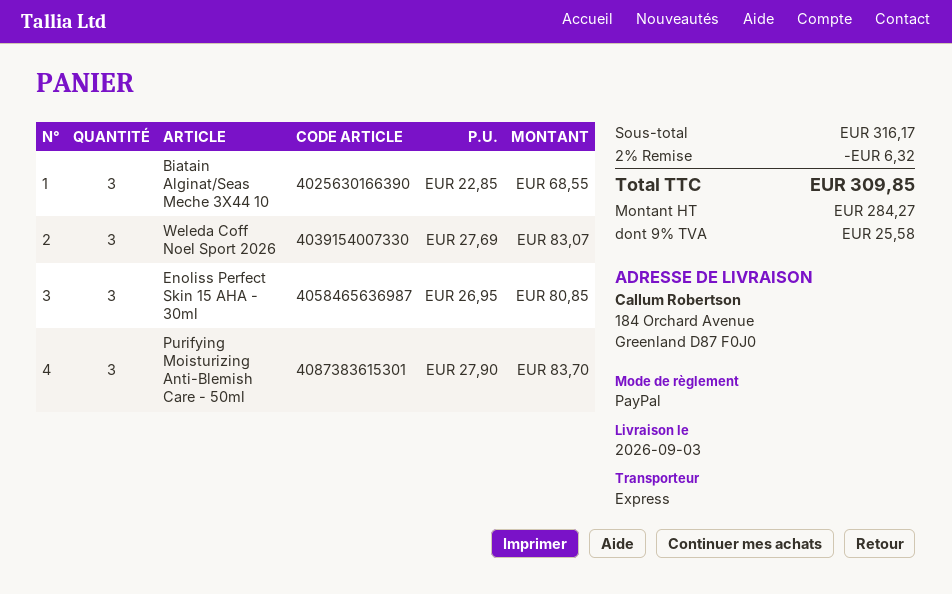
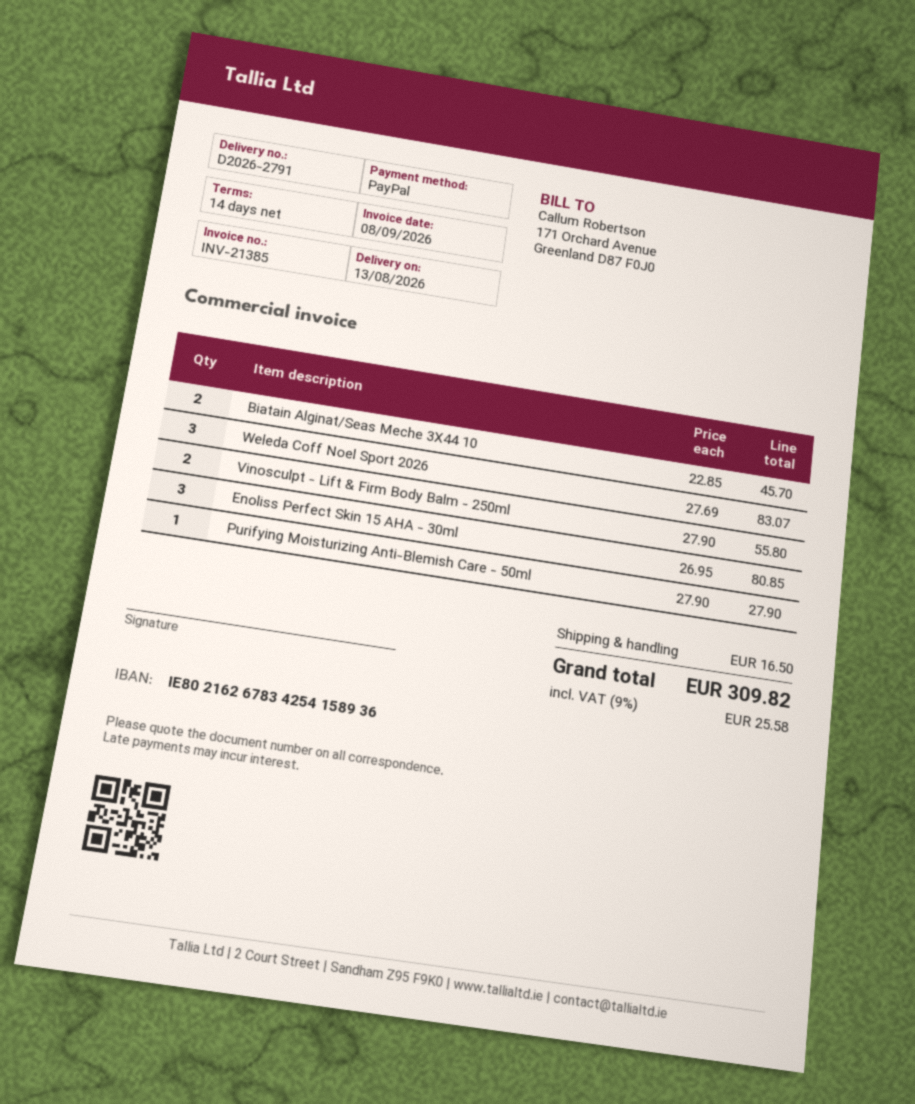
delivery date: 2026-09-03 -> 2026-08-13
Biatain Alginat/Seas Meche 3X44 10: 3 x 22.85 = 68.55 -> 2 x 22.85 = 45.70
Purifying Moisturizing Anti-Blemish Care - 50ml: 3 x 27.90 = 83.70 -> 1 x 27.90 = 27.90
Vinosculpt - Lift & Firm Body Balm - 250ml: none -> 2 x 27.90 = 55.80
discount: 2% = 6.32 -> none
shipping: none -> 16.50
total: 309.85 -> 309.82

